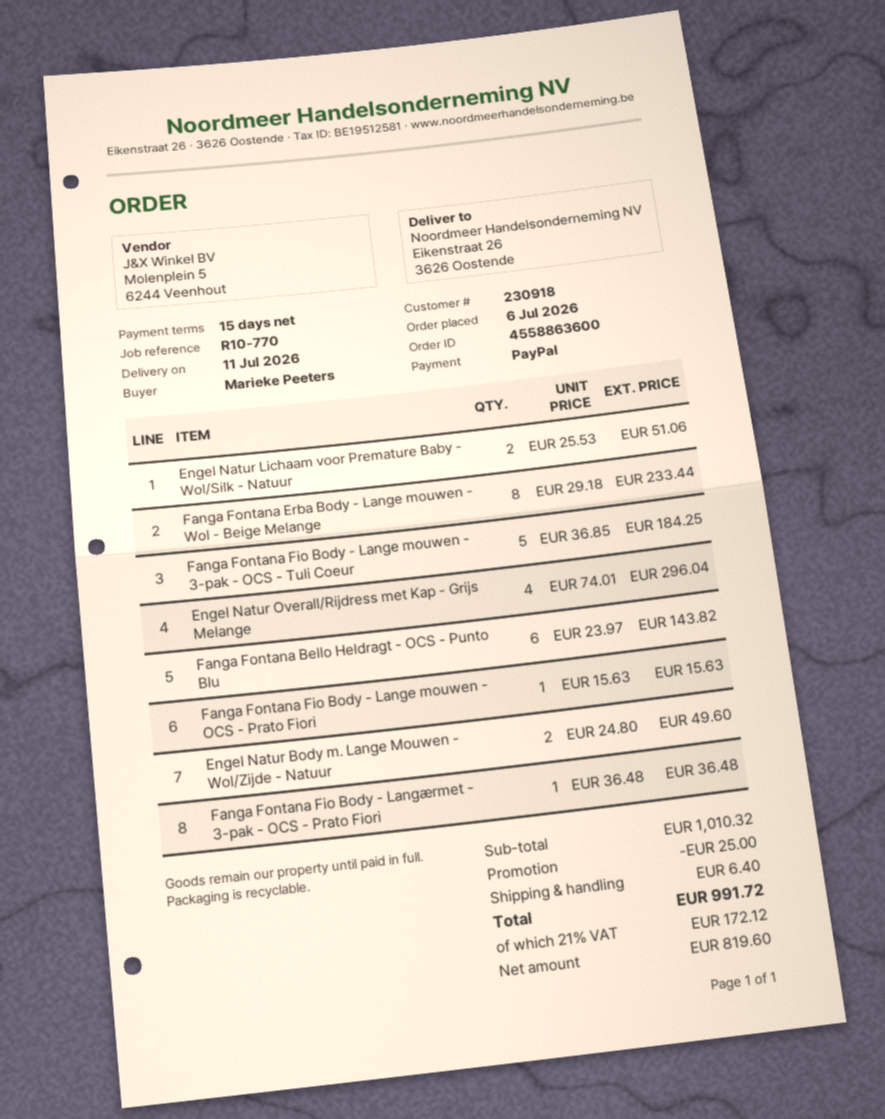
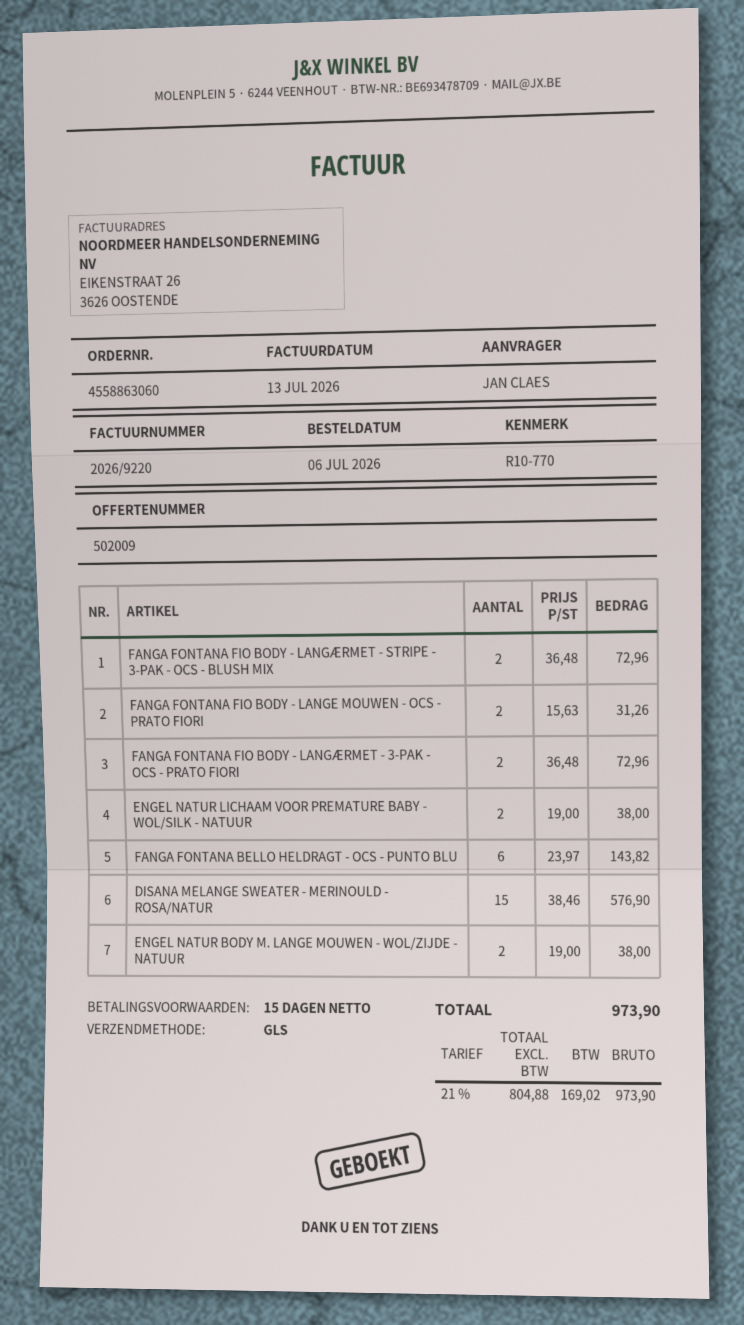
order number: 4558863600 -> 4558863060
ordered by: Marieke Peeters -> JAN CLAES
Engel Natur Lichaam voor Premature Baby - Wol/Silk - Natuur: 2 x 25.53 = 51.06 -> 2 x 19.00 = 38.00
Fanga Fontana Erba Body - Lange mouwen - Wol - Beige Melange: 8 x 29.18 = 233.44 -> none
Fanga Fontana Fio Body - Lange mouwen - 3-pak - OCS - Tuli Coeur: 5 x 36.85 = 184.25 -> none
Engel Natur Overall/Rijdress met Kap - Grijs Melange: 4 x 74.01 = 296.04 -> none
Fanga Fontana Fio Body - Lange mouwen - OCS - Prato Fiori: 1 x 15.63 = 15.63 -> 2 x 15.63 = 31.26
Engel Natur Body m. Lange Mouwen - Wol/Zijde - Natuur: 2 x 24.80 = 49.60 -> 2 x 19.00 = 38.00
Fanga Fontana Fio Body - Langærmet - 3-pak - OCS - Prato Fiori: 1 x 36.48 = 36.48 -> 2 x 36.48 = 72.96
FANGA FONTANA FIO BODY - LANGÆRMET - STRIPE - 3-PAK - OCS - BLUSH MIX: none -> 2 x 36.48 = 72.96
DISANA MELANGE SWEATER - MERINOULD - ROSA/NATUR: none -> 15 x 38.46 = 576.90
discount: 25.00 -> none
shipping: 6.40 -> none
net: 819.60 -> 804.88
tax: 21% = 172.12 -> 21% = 169.02
total: 991.72 -> 973.90

